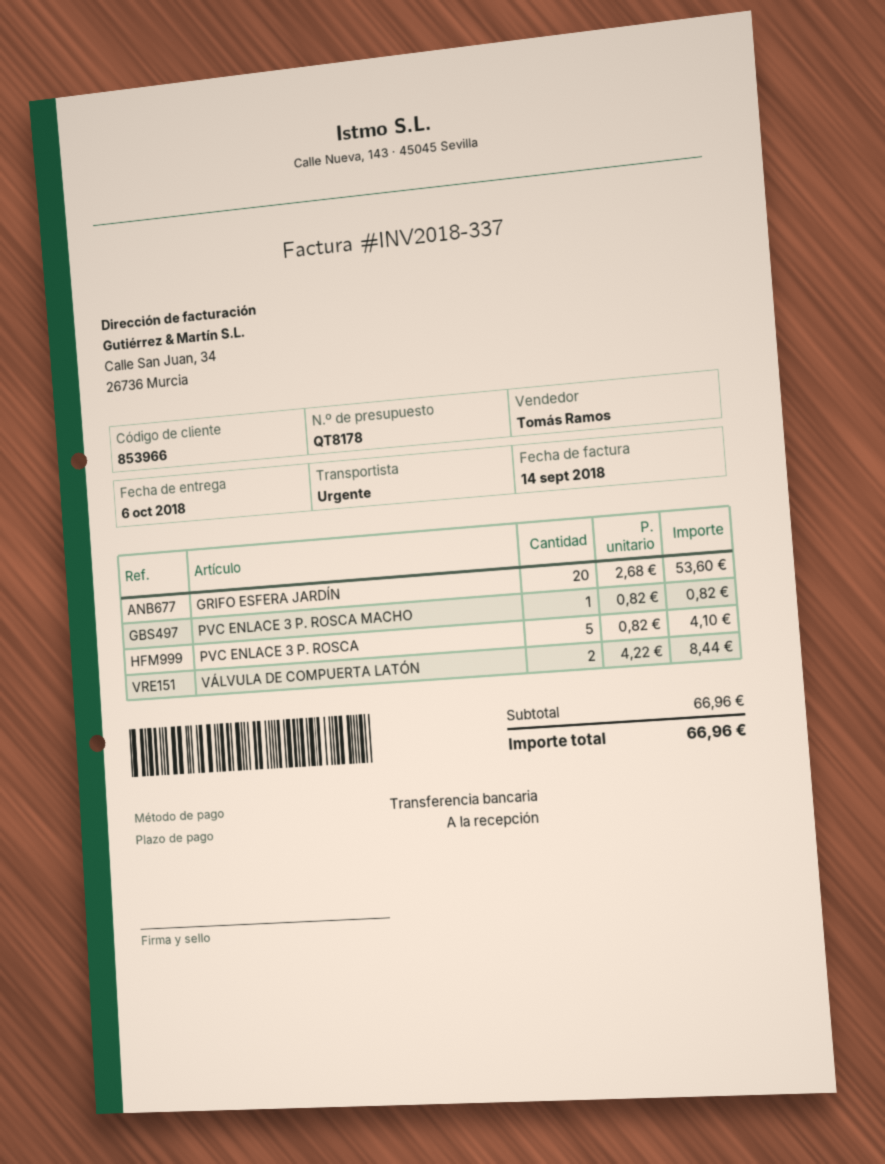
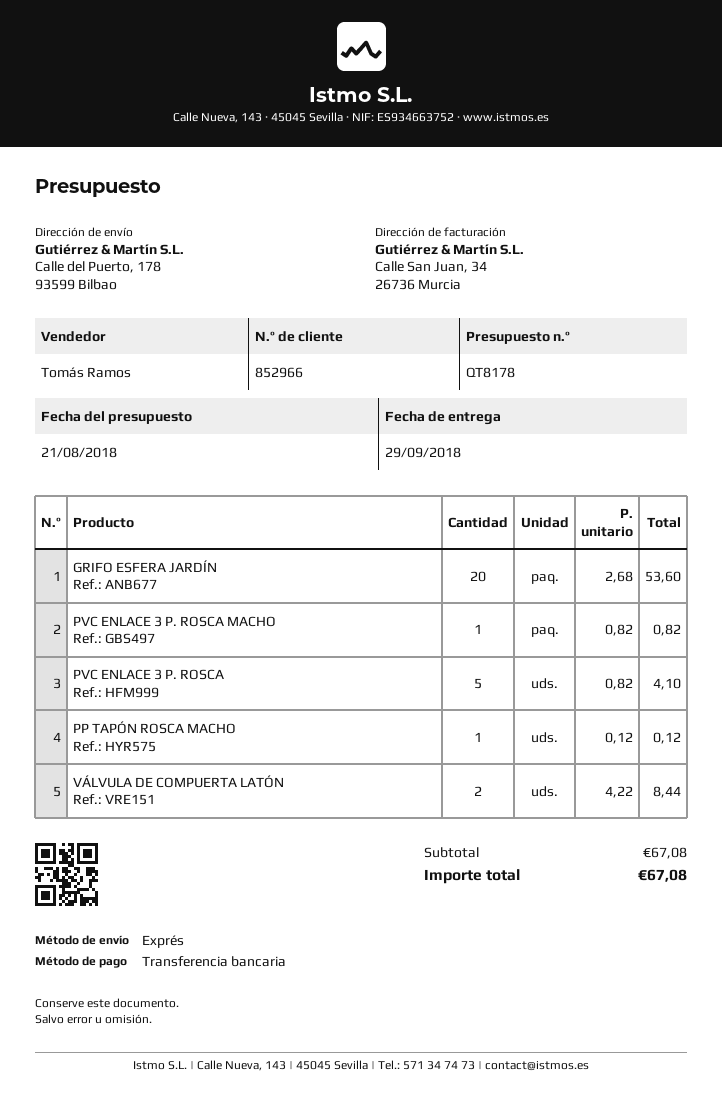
delivery date: 2018-10-06 -> 2018-09-29
customer number: 853966 -> 852966
PP TAPÓN ROSCA MACHO: none -> 1 x 0.12 = 0.12
subtotal: 66.96 -> 67.08
total: 66.96 -> 67.08

